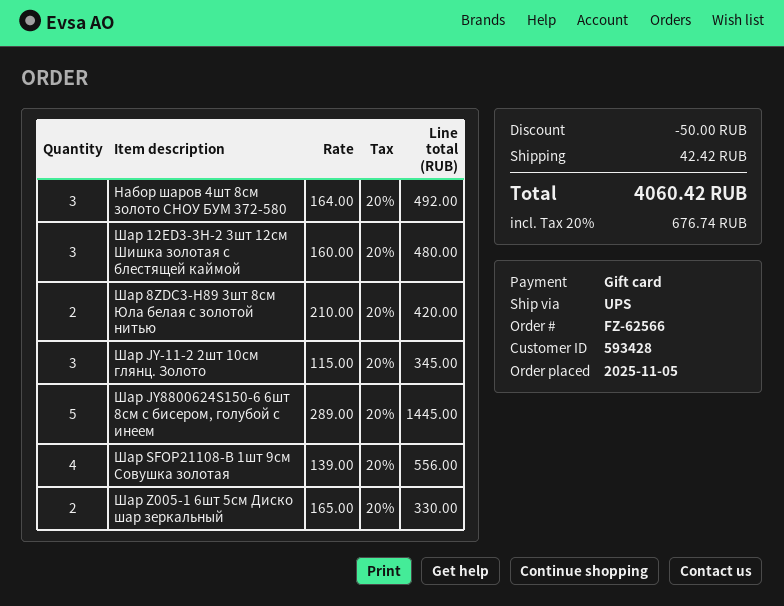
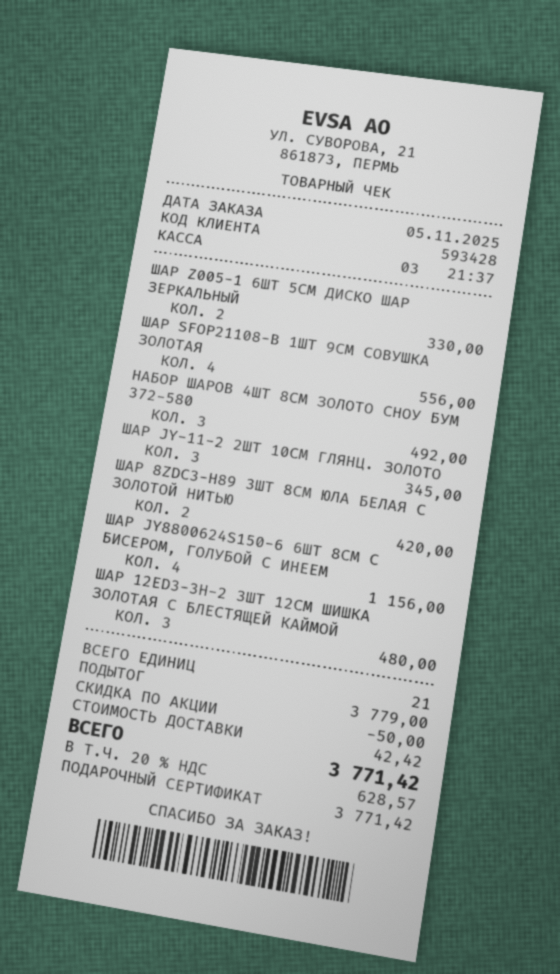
Шар JY8800624S150-6 6шт 8см с бисером, голубой с инеем: 5 for 1445.00 -> 4 for 1156.00
tax: 20% = 676.74 -> 20% = 628.57
total: 4060.42 -> 3771.42

